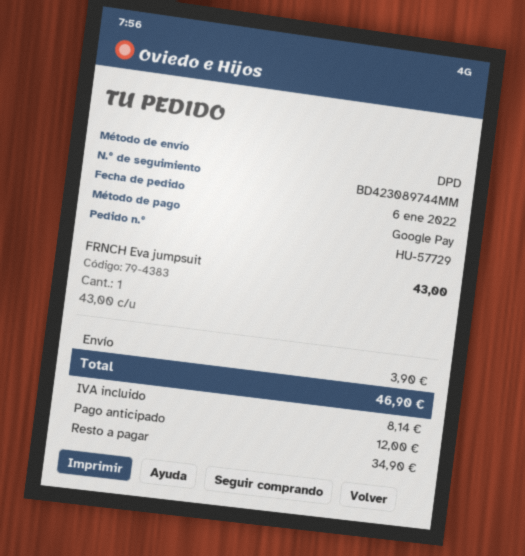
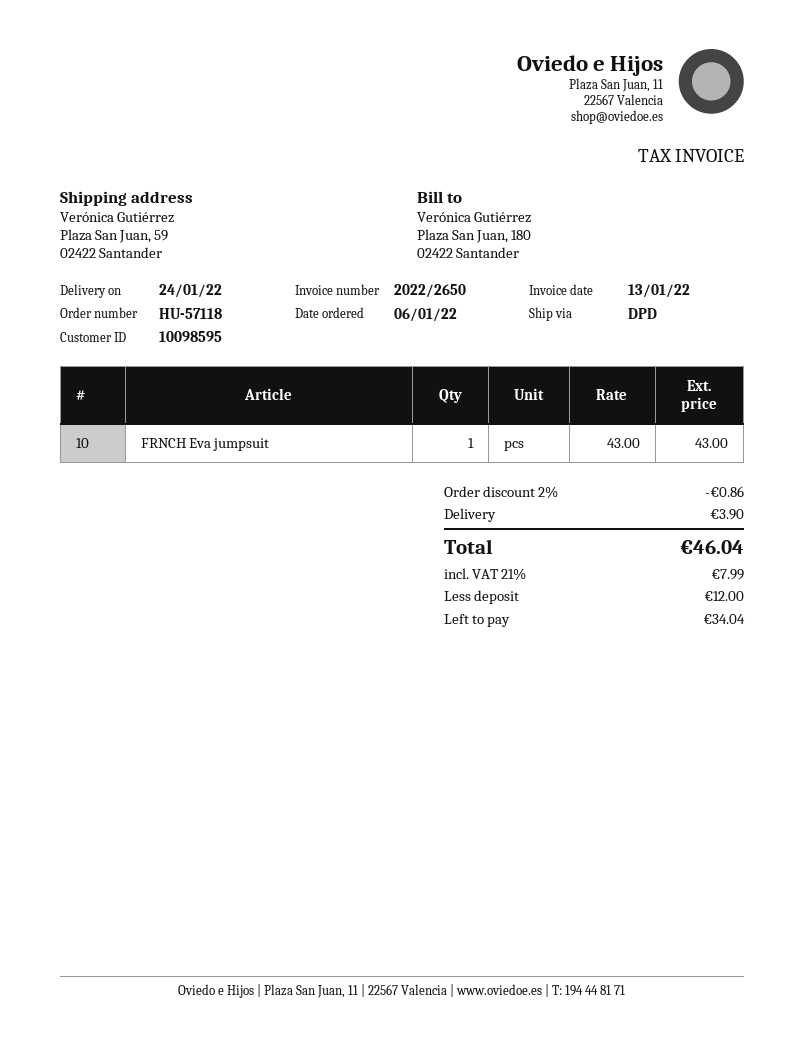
order number: HU-57729 -> HU-57118
discount: none -> 2% = 0.86
tax: 8.14 -> 7.99
total: 46.90 -> 46.04
balance: 34.90 -> 34.04

